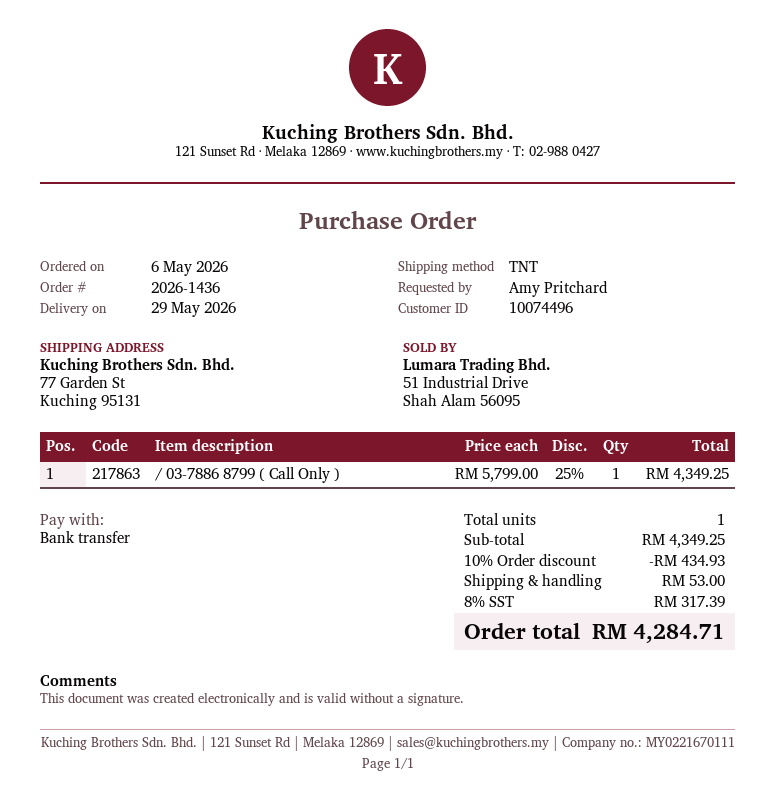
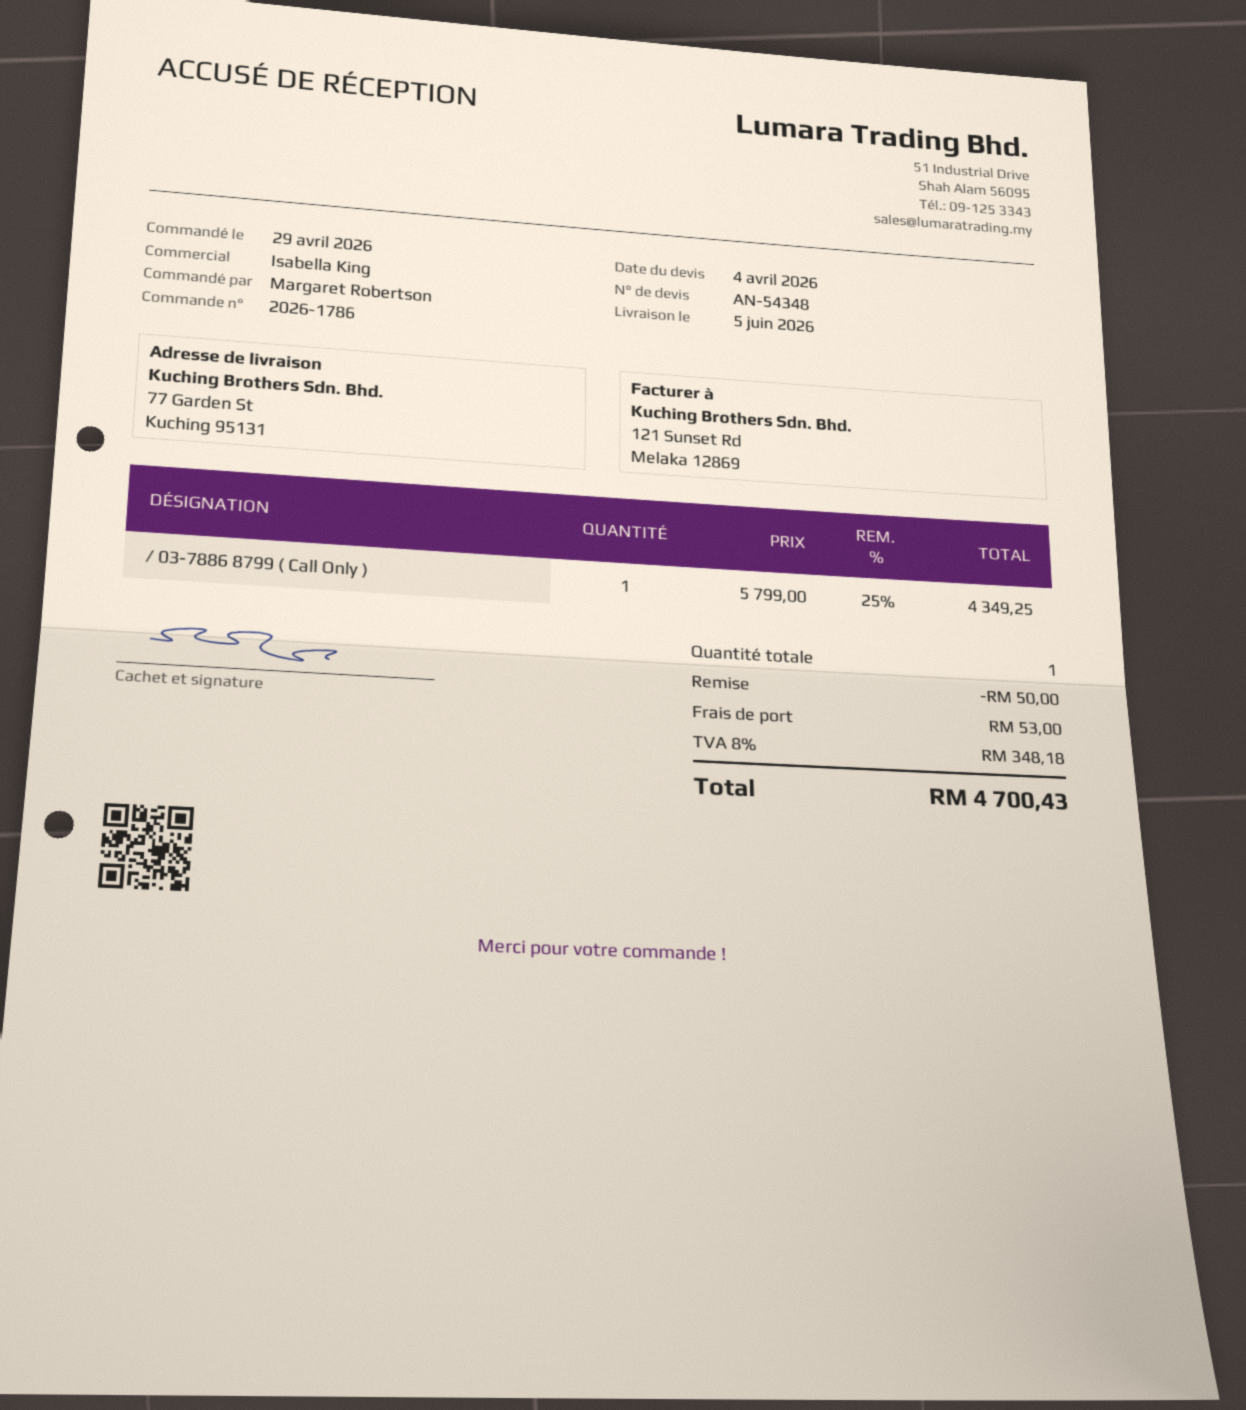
order number: 2026-1436 -> 2026-1786
order date: 2026-05-06 -> 2026-04-29
delivery date: 2026-05-29 -> 2026-06-05
ordered by: Amy Pritchard -> Margaret Robertson
discount: 434.93 -> 50.00
tax: 8% = 317.39 -> 8% = 348.18
total: 4284.71 -> 4700.43

